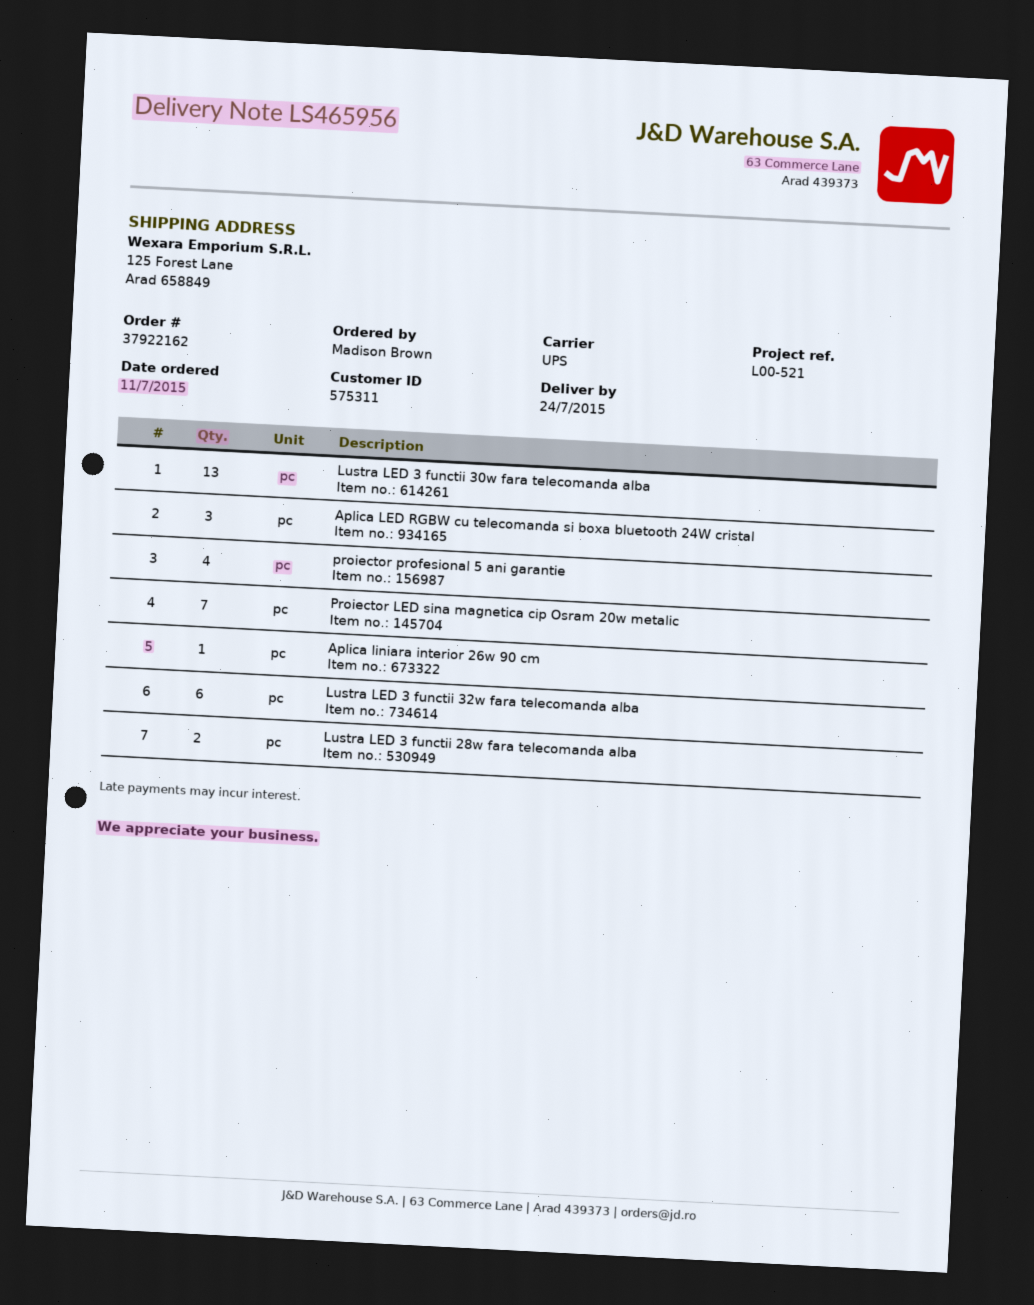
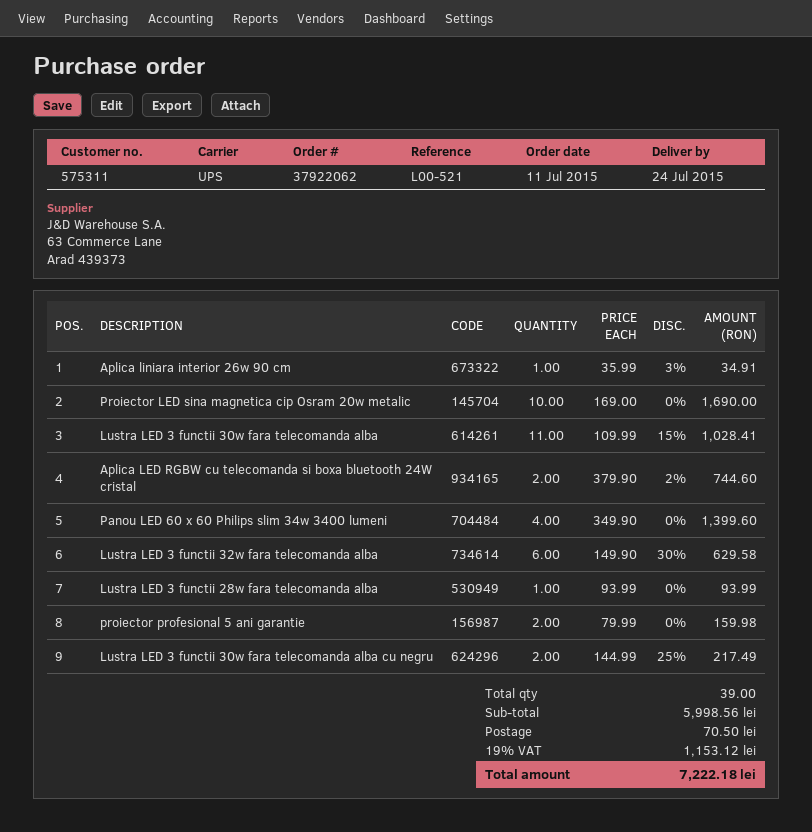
order number: 37922162 -> 37922062
Lustra LED 3 functii 30w fara telecomanda alba: 13 -> 11
Aplica LED RGBW cu telecomanda si boxa bluetooth 24W cristal: 3 -> 2
proiector profesional 5 ani garantie: 4 -> 2
Proiector LED sina magnetica cip Osram 20w metalic: 7 -> 10
Lustra LED 3 functii 28w fara telecomanda alba: 2 -> 1
Panou LED 60 x 60 Philips slim 34w 3400 lumeni: none -> 4
Lustra LED 3 functii 30w fara telecomanda alba cu negru: none -> 2

